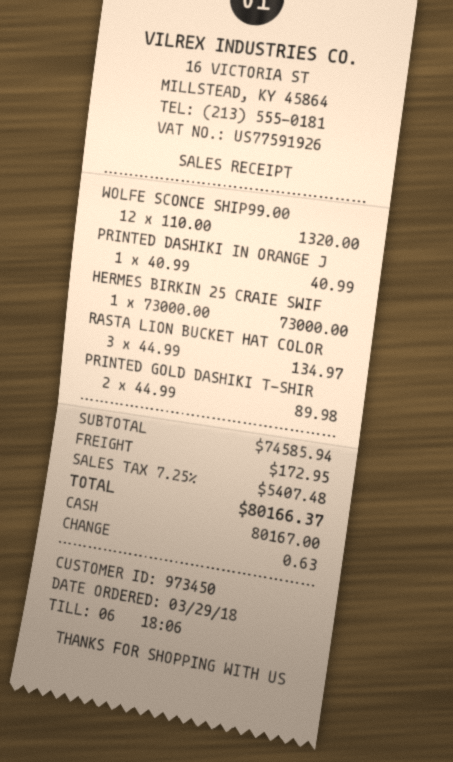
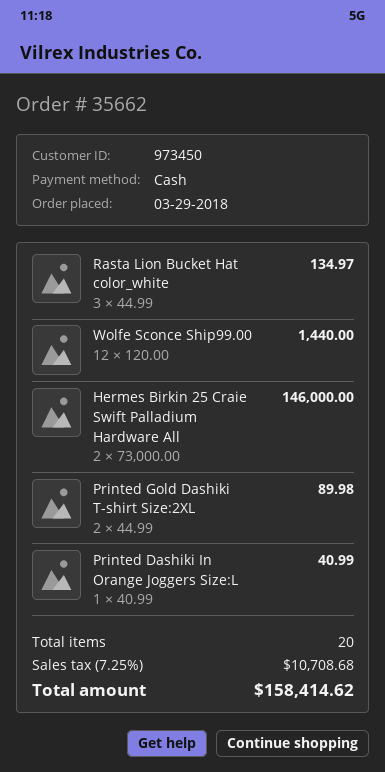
WOLFE SCONCE SHIP99.00: 12 x 110.00 = 1320.00 -> 12 x 120.00 = 1440.00
HERMES BIRKIN 25 CRAIE SWIF: 1 x 73000.00 = 73000.00 -> 2 x 73000.00 = 146000.00
shipping: 172.95 -> none
tax: 7.25% = 5407.48 -> 7.25% = 10708.68
total: 80166.37 -> 158414.62

